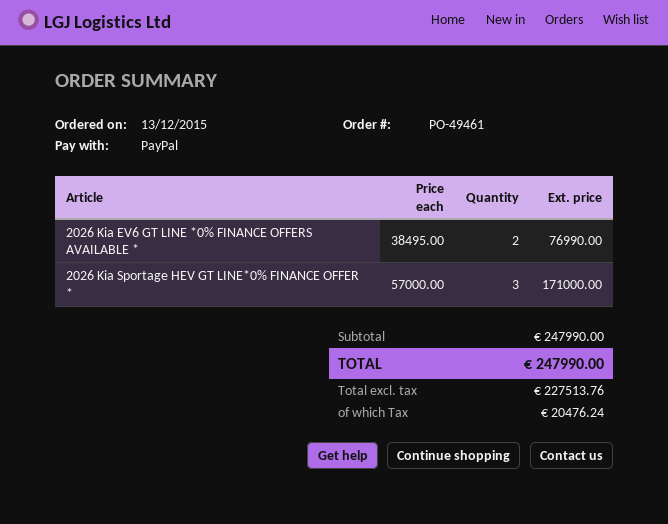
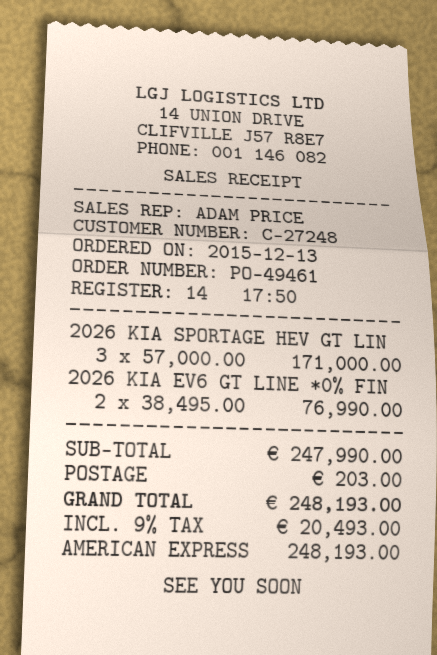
payment method: PayPal -> American Express
shipping: none -> 203.00
tax: 20476.24 -> 20493.00
total: 247990.00 -> 248193.00

